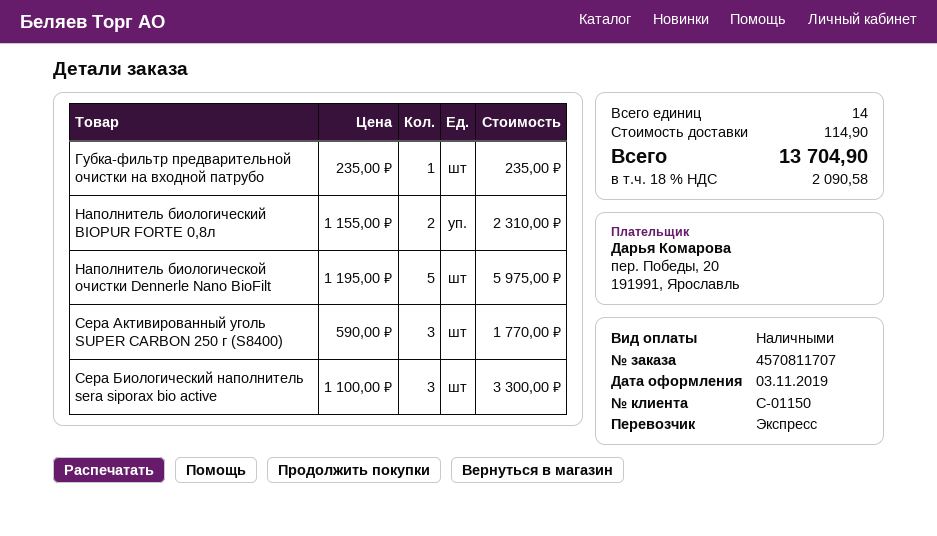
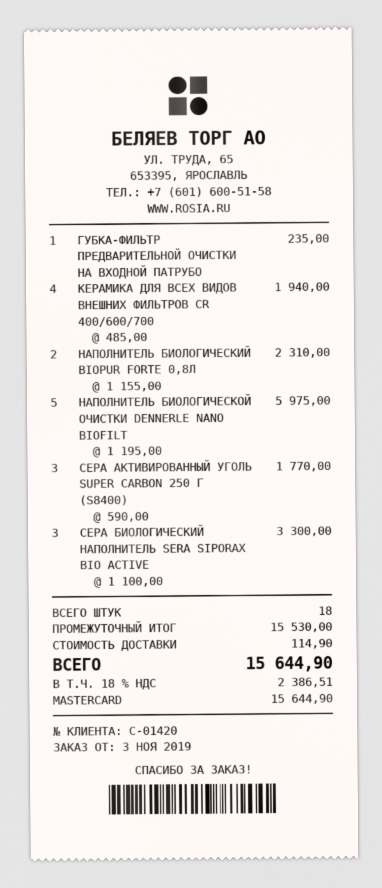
customer number: C-01150 -> C-01420
payment method: cash -> Mastercard
КЕРАМИКА ДЛЯ ВСЕХ ВИДОВ ВНЕШНИХ ФИЛЬТРОВ CR 400/600/700: none -> 4 x 485.00 = 1940.00
total quantity: 14 -> 18
tax: 18% = 2090.58 -> 18% = 2386.51
total: 13704.90 -> 15644.90

